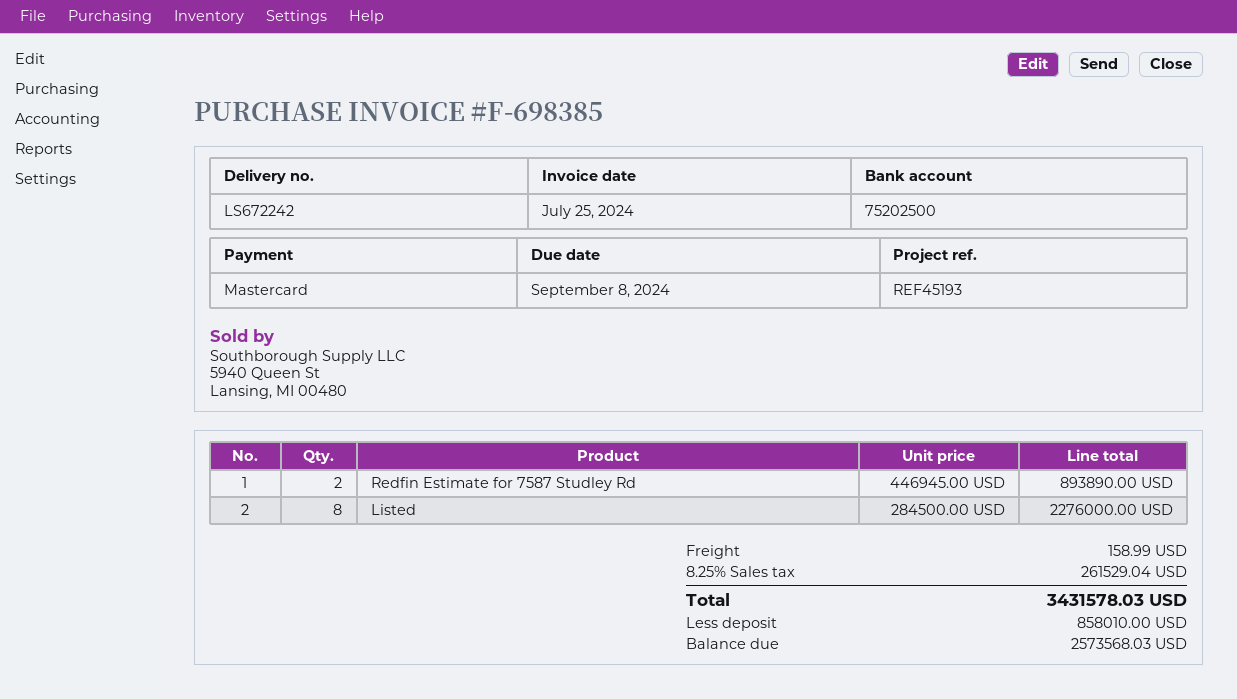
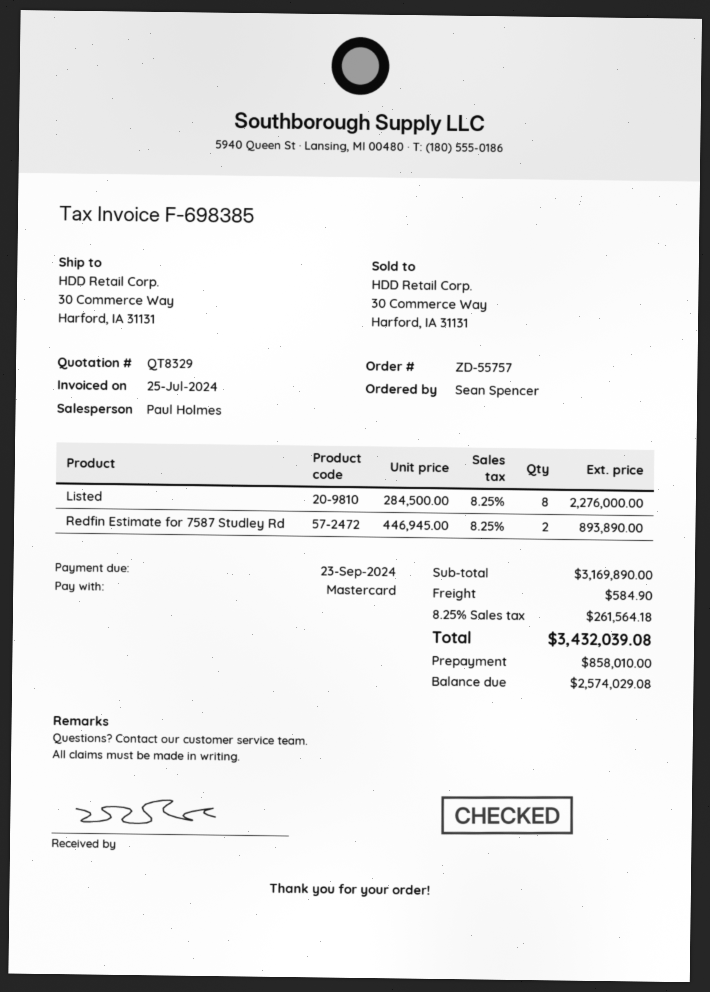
due date: 2024-09-08 -> 2024-09-23
shipping: 158.99 -> 584.90
tax: 8.25% = 261529.04 -> 8.25% = 261564.18
total: 3431578.03 -> 3432039.08
balance: 2573568.03 -> 2574029.08

